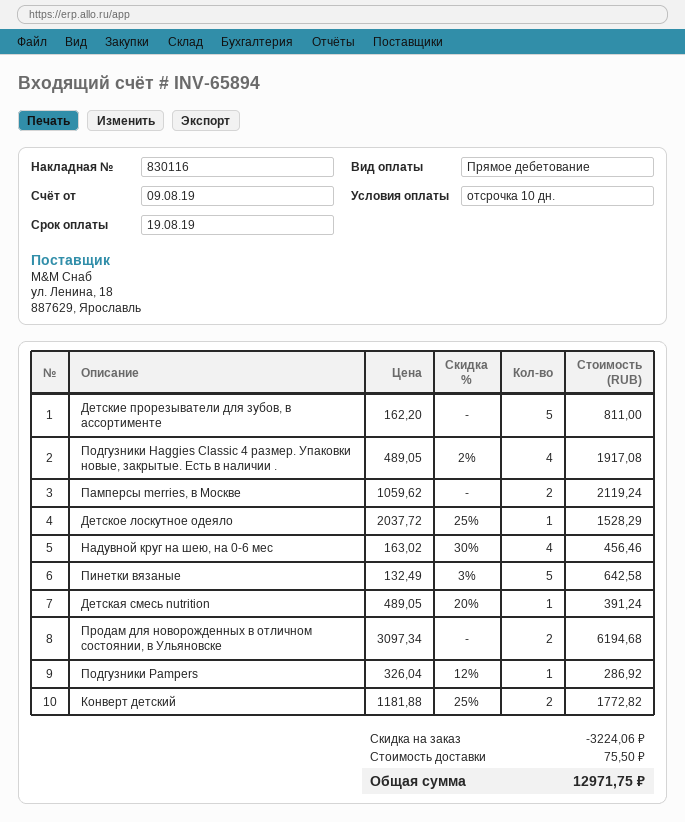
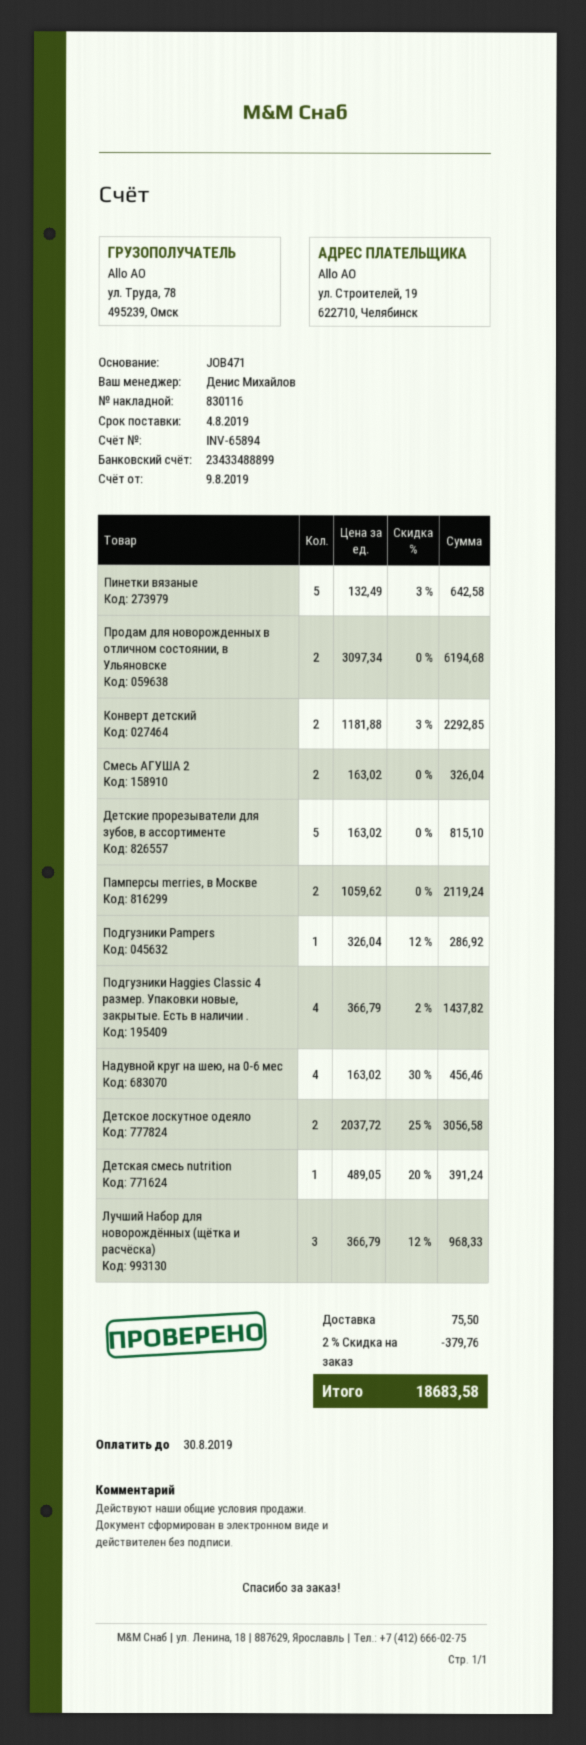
due date: 2019-08-19 -> 2019-08-30
Детские прорезыватели для зубов, в ассортименте: 5 x 162.20 = 811.00 -> 5 x 163.02 = 815.10
Подгузники Haggies Classic 4 размер. Упаковки новые, закрытые. Есть в наличии .: 4 x 489.05 - 2% = 1917.08 -> 4 x 366.79 - 2% = 1437.82
Детское лоскутное одеяло: 1 x 2037.72 - 25% = 1528.29 -> 2 x 2037.72 - 25% = 3056.58
Конверт детский: 2 x 1181.88 - 25% = 1772.82 -> 2 x 1181.88 - 3% = 2292.85
Смесь АГУША 2: none -> 2 x 163.02 = 326.04
Лучший Набор для новорождённых (щётка и расчёска): none -> 3 x 366.79 - 12% = 968.33
discount: 3224.06 -> 379.76
total: 12971.75 -> 18683.58

